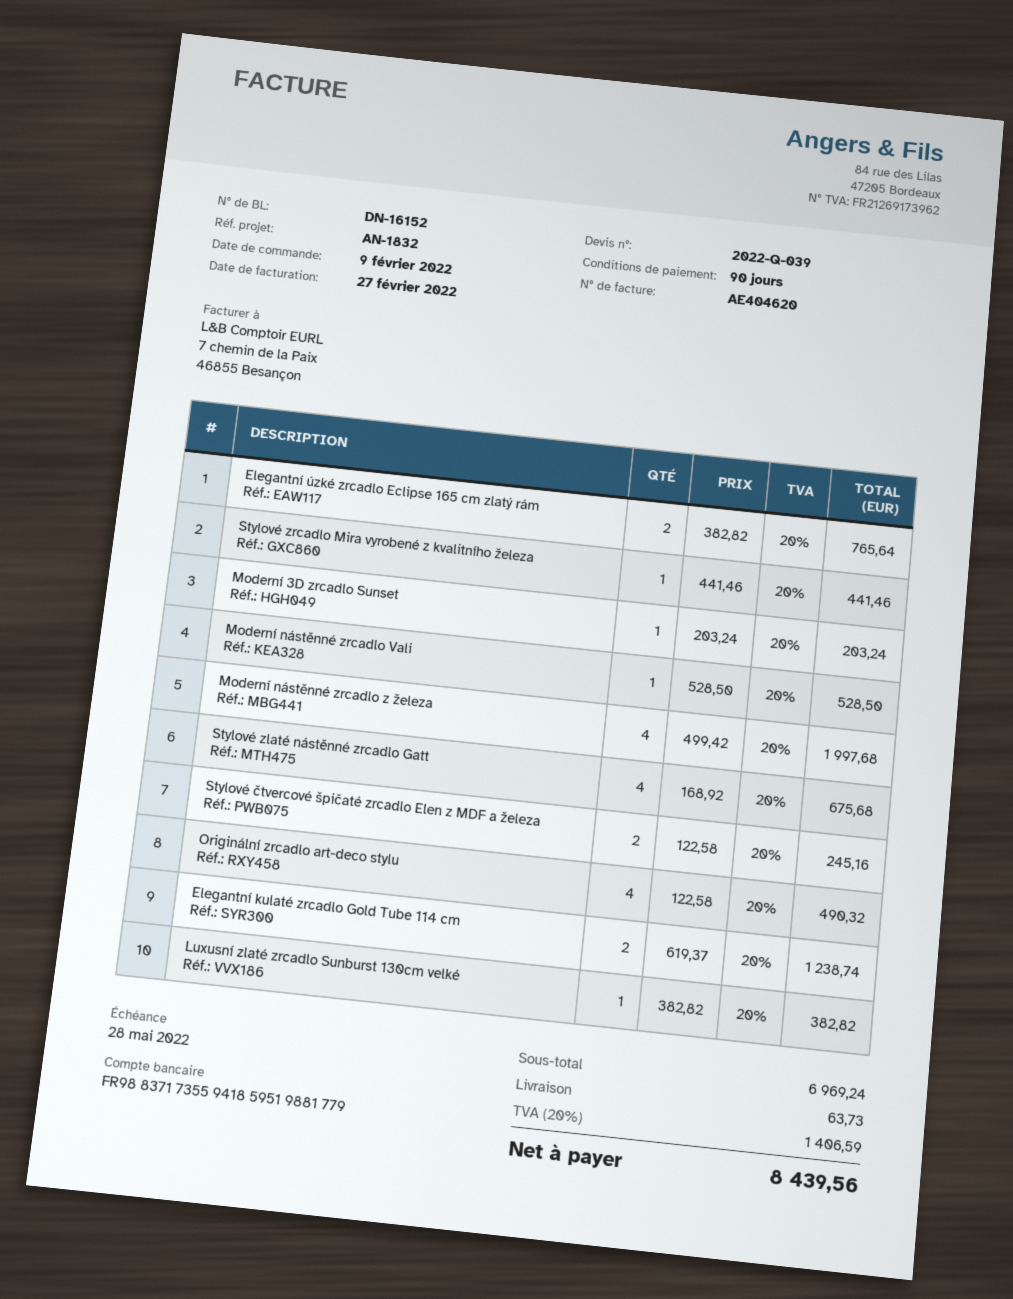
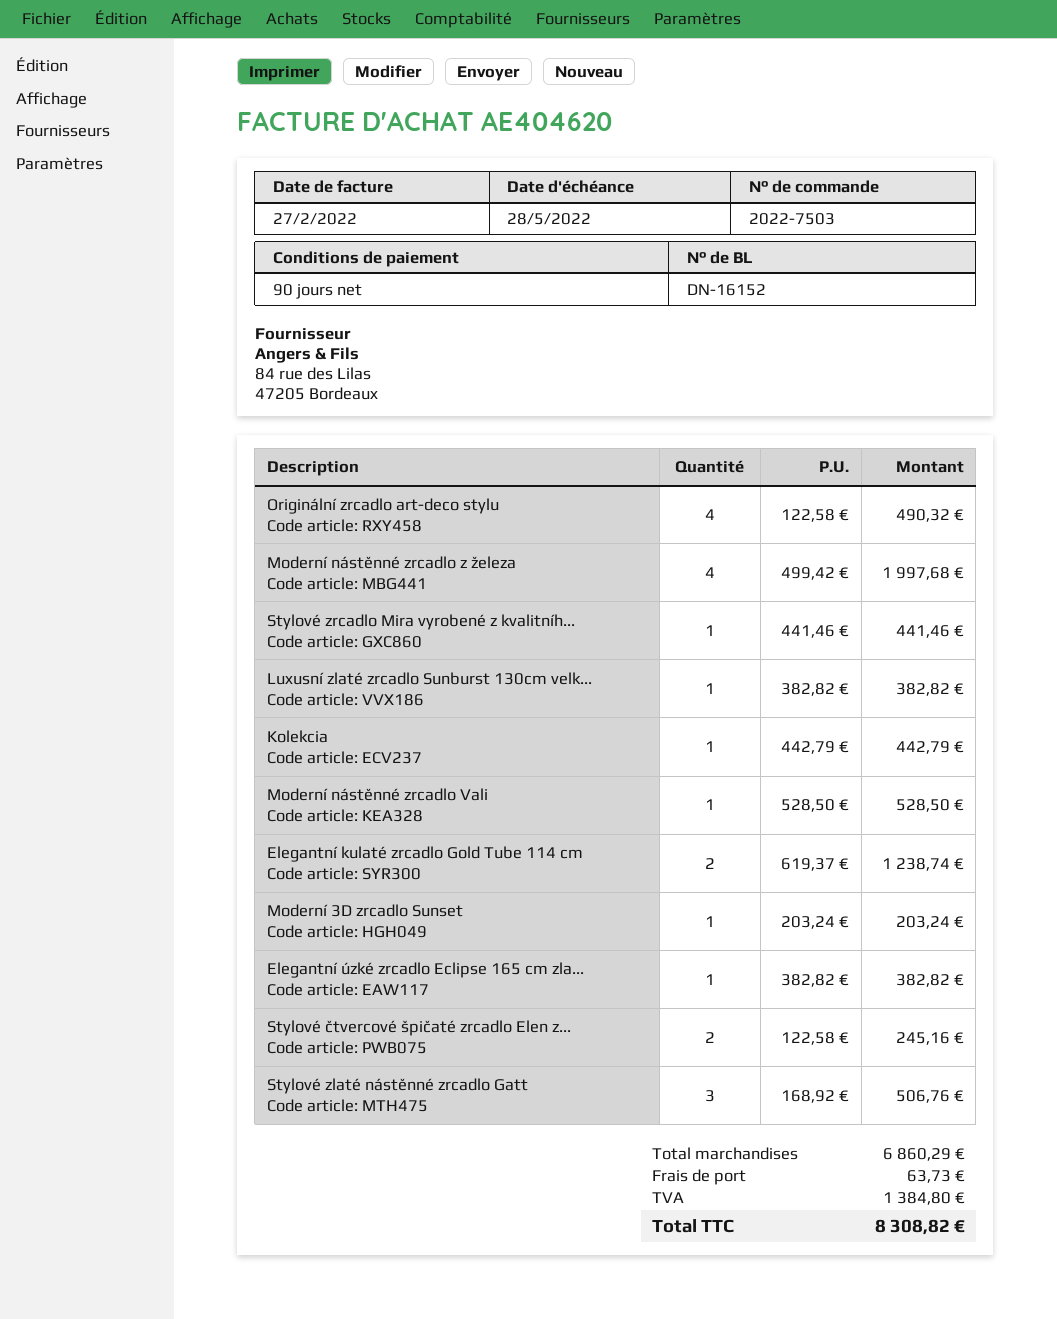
Elegantní úzké zrcadlo Eclipse 165 cm zlatý rám: 2 x 382.82 = 765.64 -> 1 x 382.82 = 382.82
Stylové zlaté nástěnné zrcadlo Gatt: 4 x 168.92 = 675.68 -> 3 x 168.92 = 506.76
Kolekcia: none -> 1 x 442.79 = 442.79
subtotal: 6969.24 -> 6860.29
tax: 1406.59 -> 1384.80
total: 8439.56 -> 8308.82

